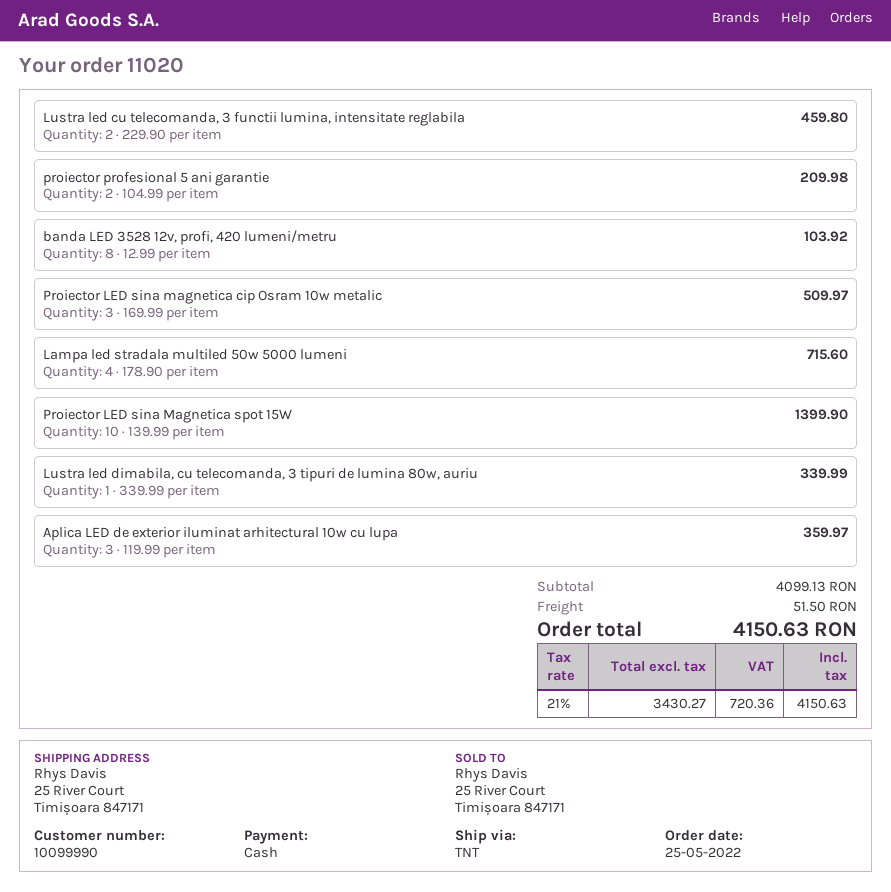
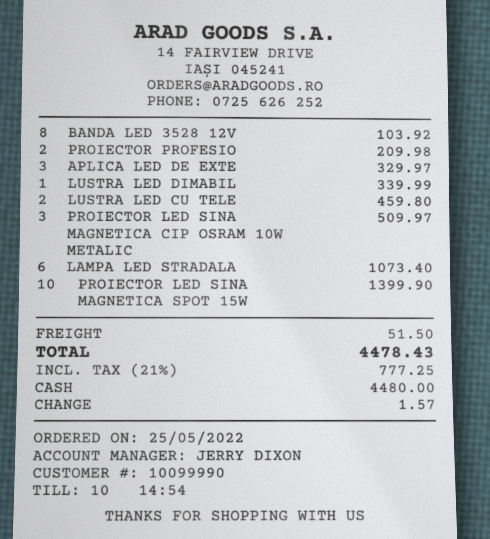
Lampa led stradala multiled 50w 5000 lumeni: 4 for 715.60 -> 6 for 1073.40
Aplica LED de exterior iluminat arhitectural 10w cu lupa: 3 for 359.97 -> 3 for 329.97
tax: 21% = 720.36 -> 21% = 777.25
total: 4150.63 -> 4478.43

